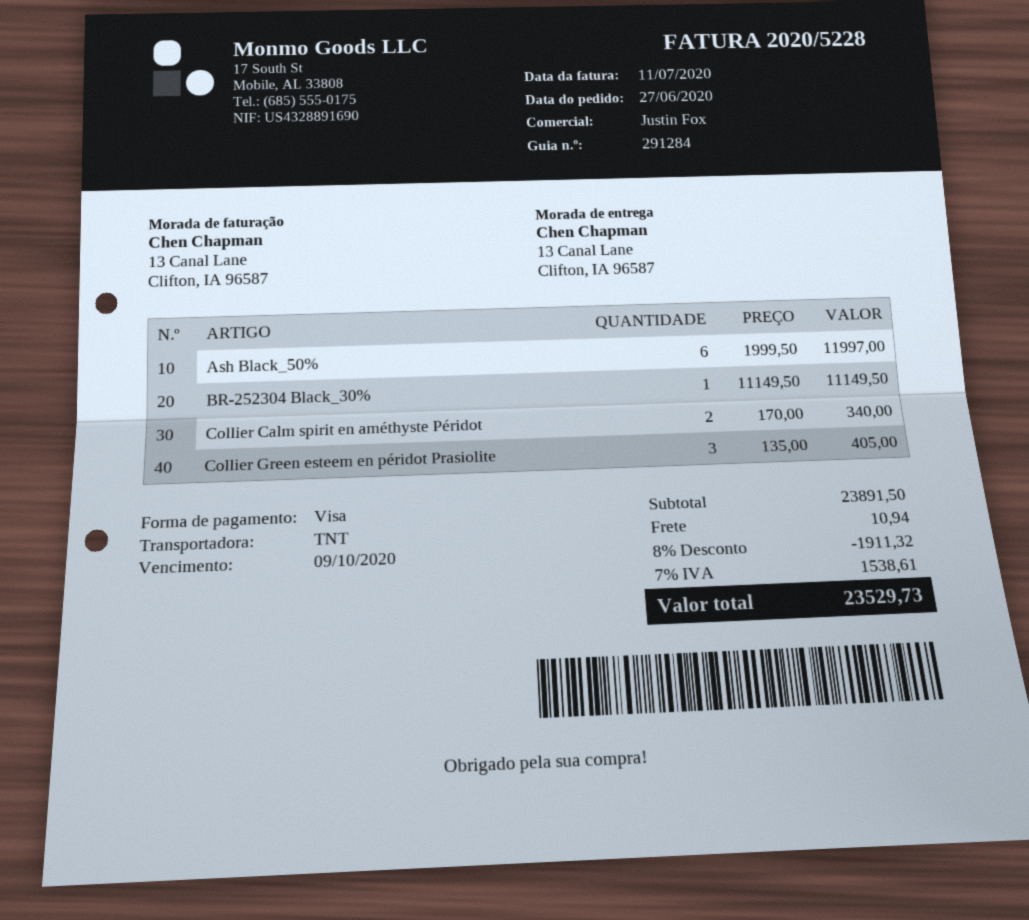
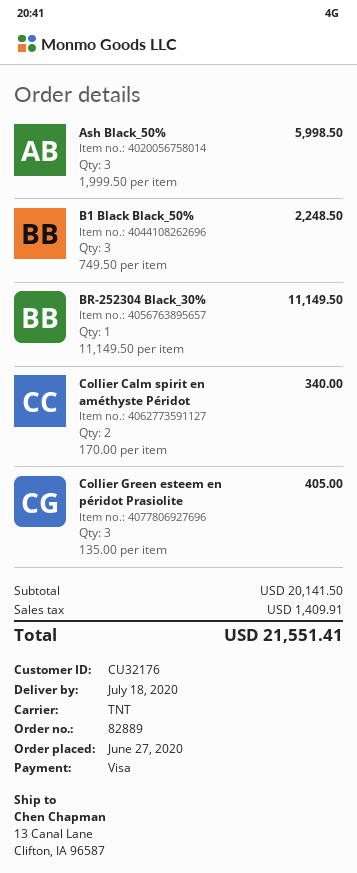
Ash Black_50%: 6 x 1999.50 = 11997.00 -> 3 x 1999.50 = 5998.50
B1 Black Black_50%: none -> 3 x 749.50 = 2248.50
subtotal: 23891.50 -> 20141.50
discount: 8% = 1911.32 -> none
shipping: 10.94 -> none
tax: 1538.61 -> 1409.91
total: 23529.73 -> 21551.41

